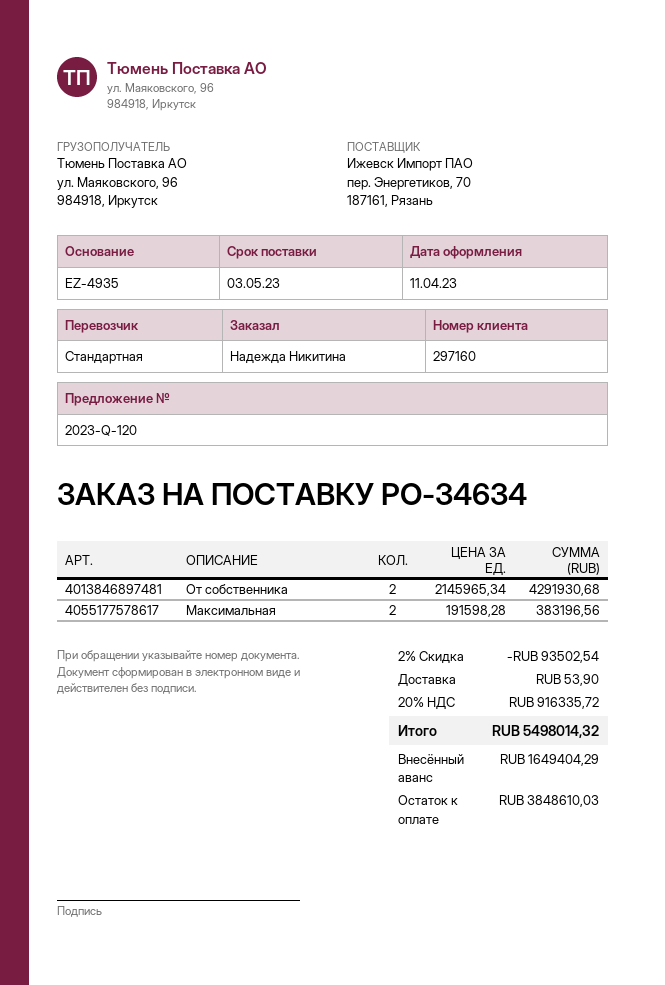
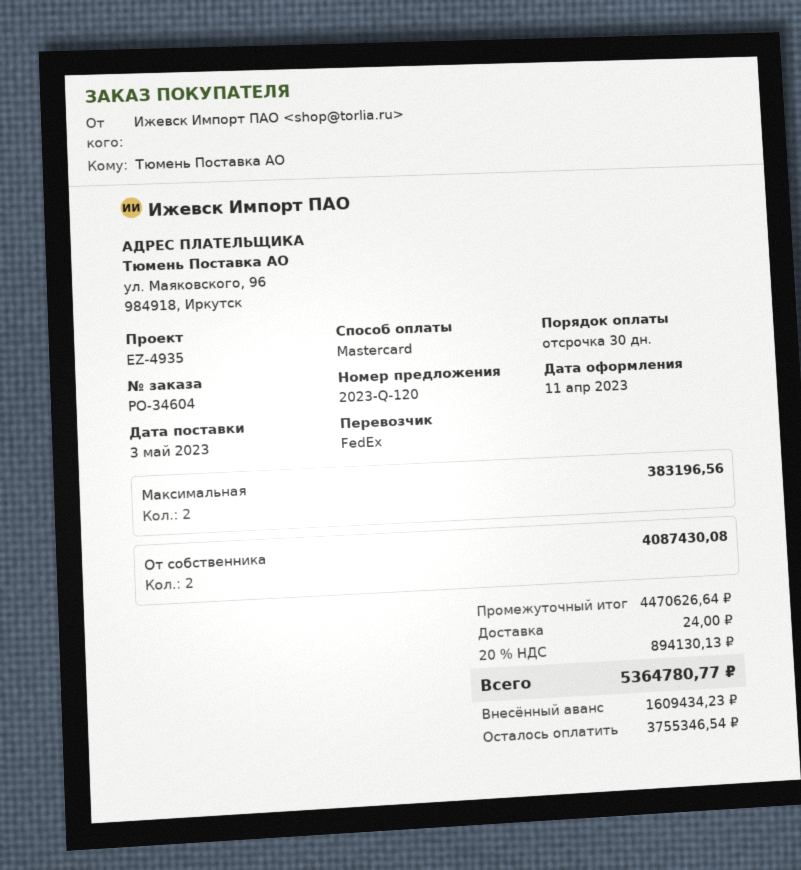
order number: PO-34634 -> PO-34604
shipping method: standard -> FedEx
От собственника: 2 for 4291930.68 -> 2 for 4087430.08
discount: 2% = 93502.54 -> none
shipping: 53.90 -> 24.00
tax: 20% = 916335.72 -> 20% = 894130.13
total: 5498014.32 -> 5364780.77
deposit: 1649404.29 -> 1609434.23
balance: 3848610.03 -> 3755346.54

